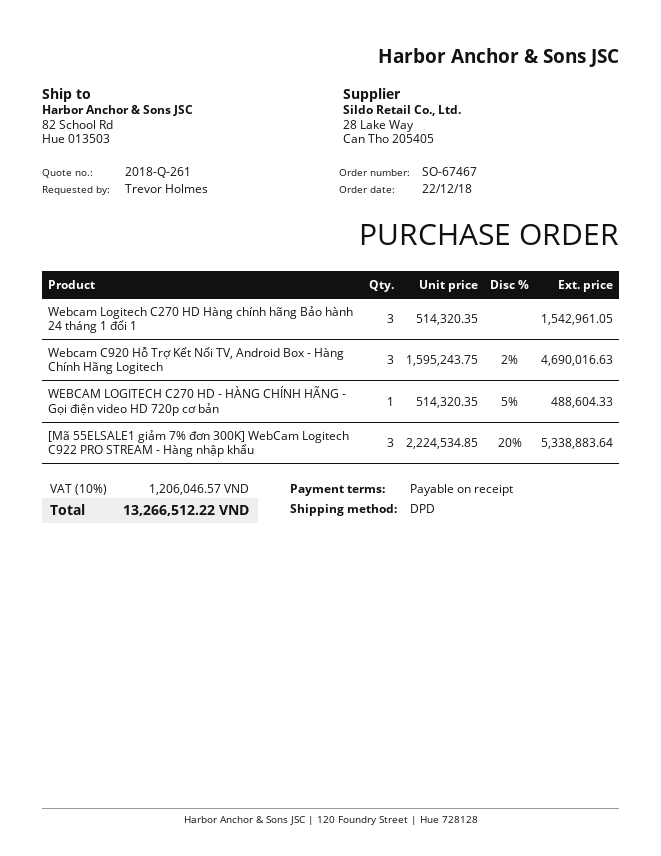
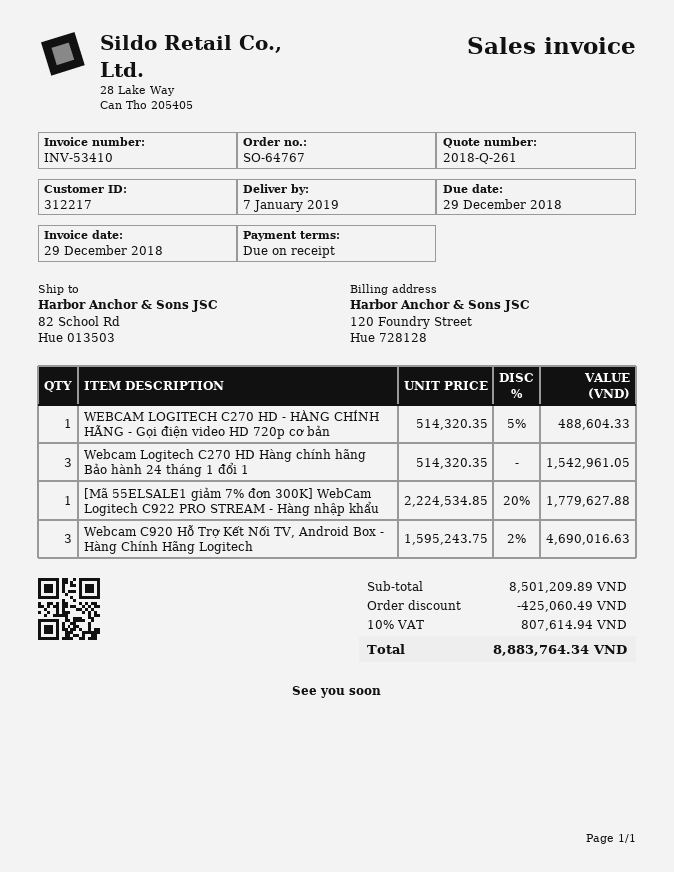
order number: SO-67467 -> SO-64767
[Mã 55ELSALE1 giảm 7% đơn 300K] WebCam Logitech C922 PRO STREAM - Hàng nhập khẩu: 3 x 2224534.85 - 20% = 5338883.64 -> 1 x 2224534.85 - 20% = 1779627.88
discount: none -> 425060.49
tax: 10% = 1206046.57 -> 10% = 807614.94
total: 13266512.22 -> 8883764.34

